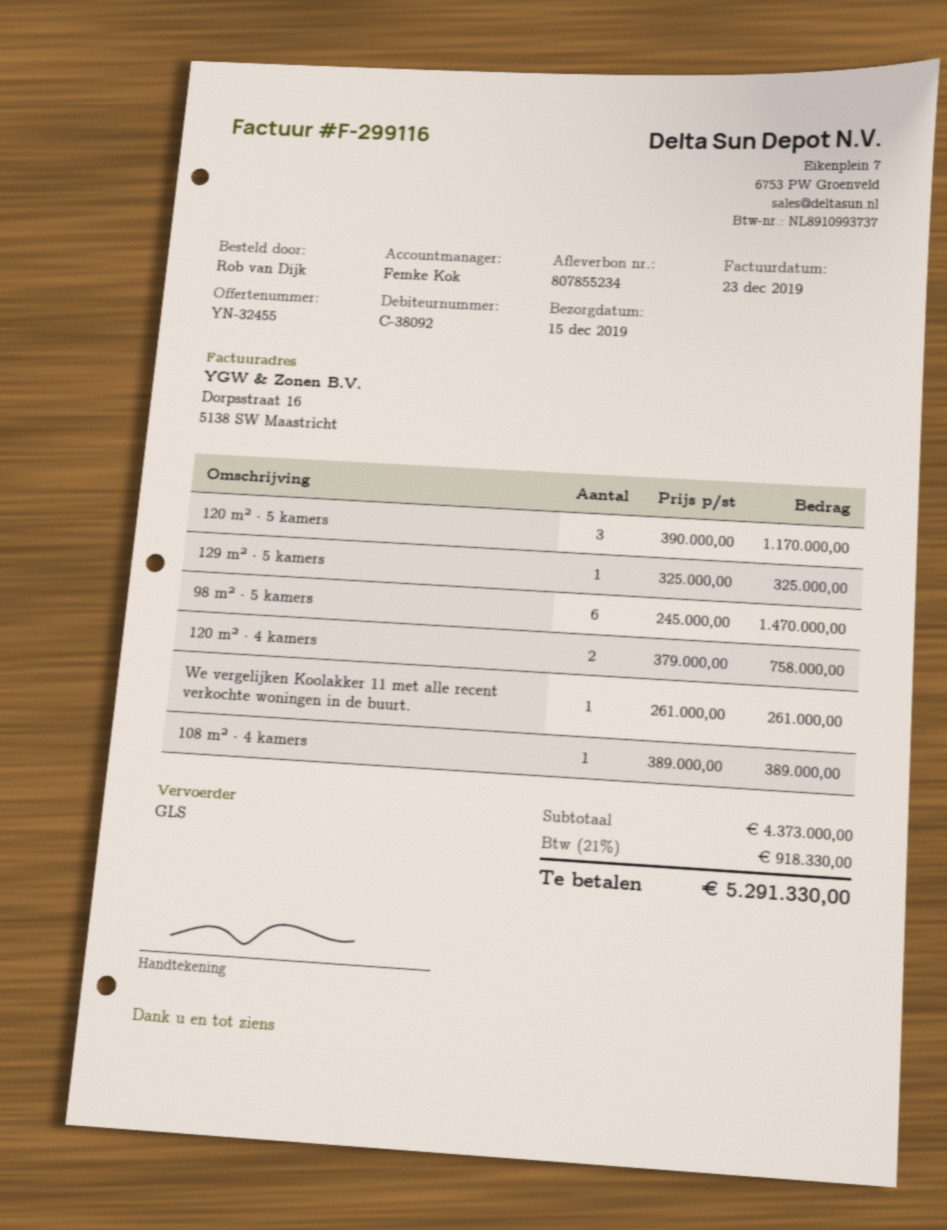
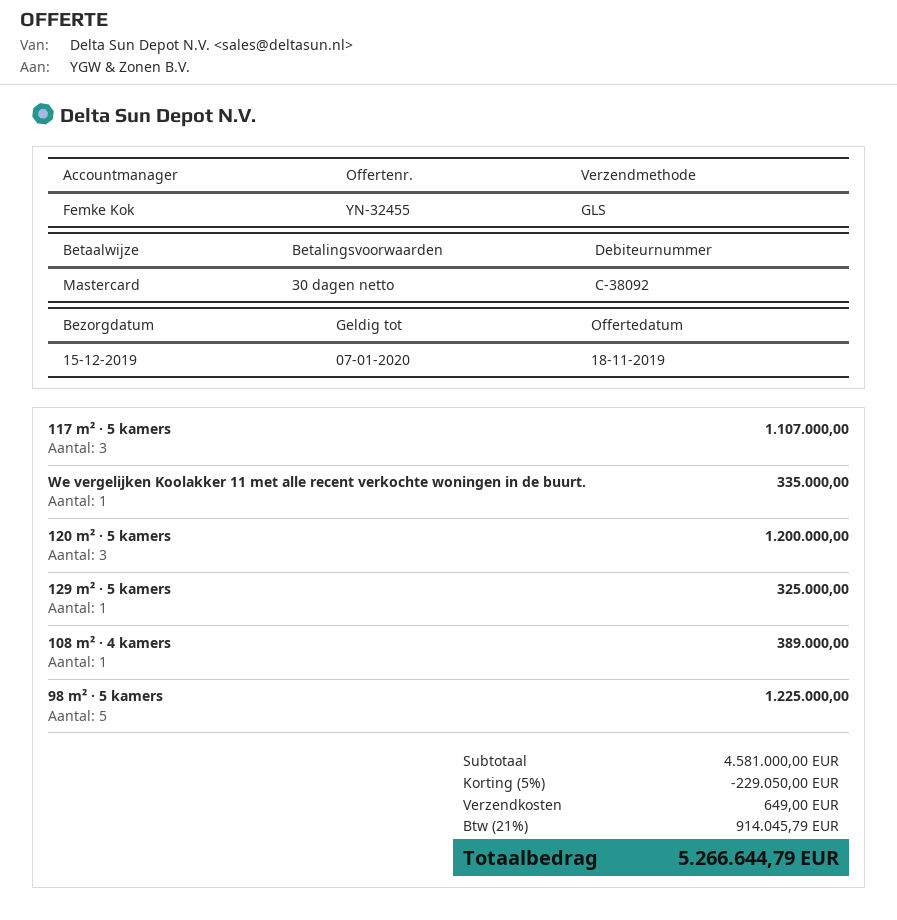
120 m² · 5 kamers: 3 for 1170000.00 -> 3 for 1200000.00
98 m² · 5 kamers: 6 for 1470000.00 -> 5 for 1225000.00
120 m² · 4 kamers: 2 for 758000.00 -> none
We vergelijken Koolakker 11 met alle recent verkochte woningen in de buurt.: 1 for 261000.00 -> 1 for 335000.00
117 m² · 5 kamers: none -> 3 for 1107000.00
subtotal: 4373000.00 -> 4581000.00
discount: none -> 5% = 229050.00
shipping: none -> 649.00
tax: 21% = 918330.00 -> 21% = 914045.79
total: 5291330.00 -> 5266644.79

